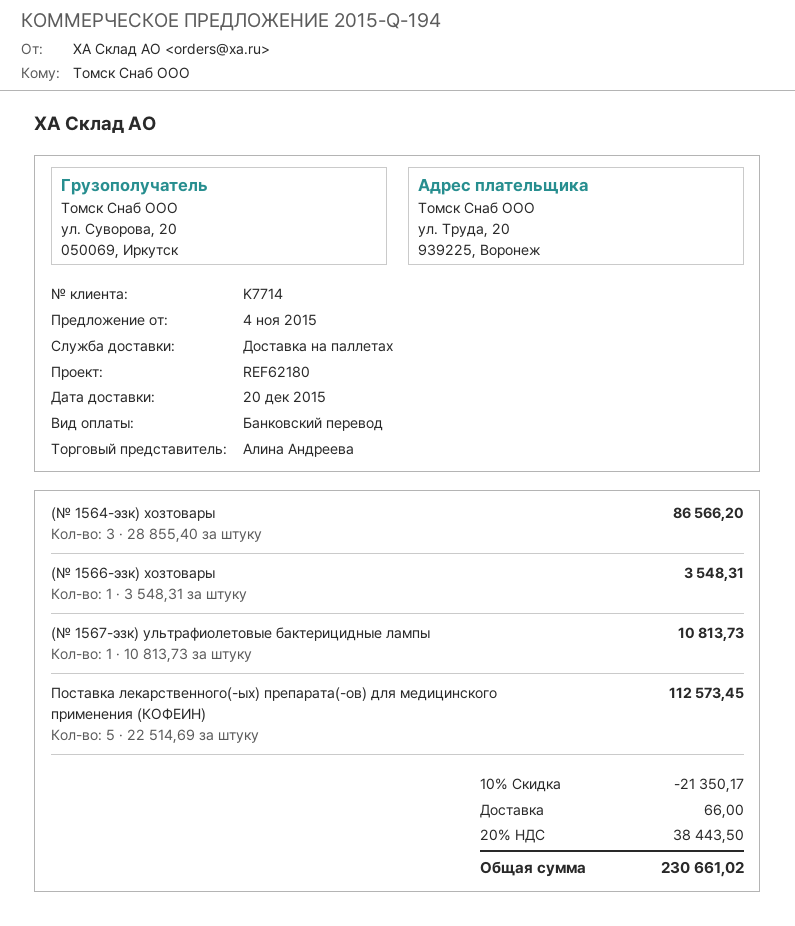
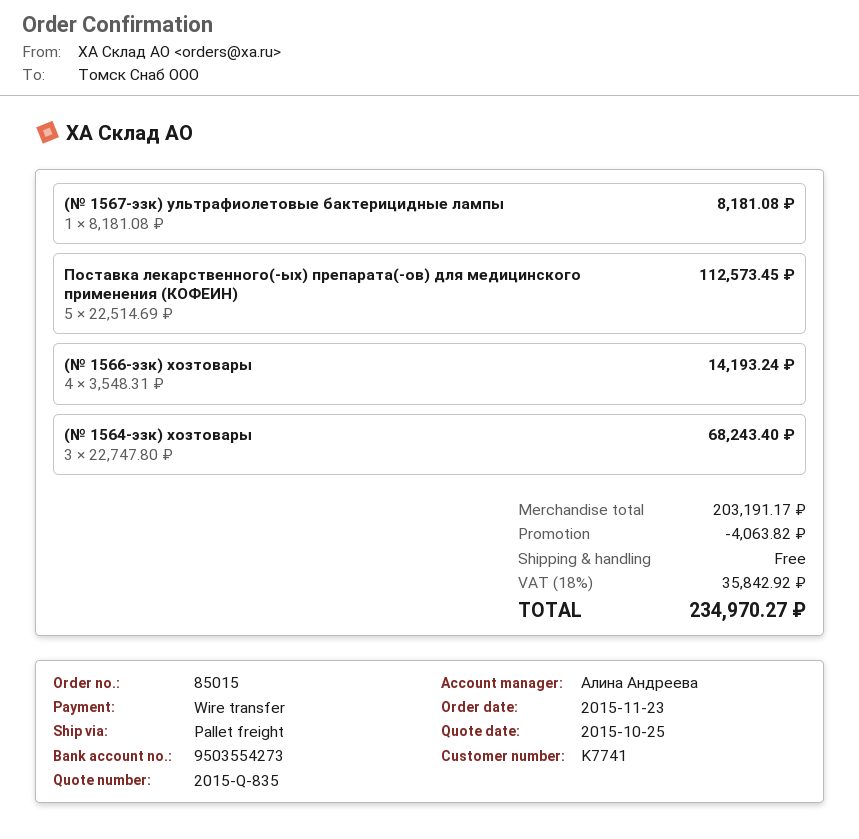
quote number: 2015-Q-194 -> 2015-Q-835
quote date: 2015-11-04 -> 2015-10-25
customer number: K7714 -> K7741
(№ 1564-эзк) хозтовары: 3 x 28855.40 = 86566.20 -> 3 x 22747.80 = 68243.40
(№ 1566-эзк) хозтовары: 1 x 3548.31 = 3548.31 -> 4 x 3548.31 = 14193.24
(№ 1567-эзк) ультрафиолетовые бактерицидные лампы: 1 x 10813.73 = 10813.73 -> 1 x 8181.08 = 8181.08
discount: 21350.17 -> 4063.82
shipping: 66.00 -> 0.00
tax: 20% = 38443.50 -> 18% = 35842.92
total: 230661.02 -> 234970.27

